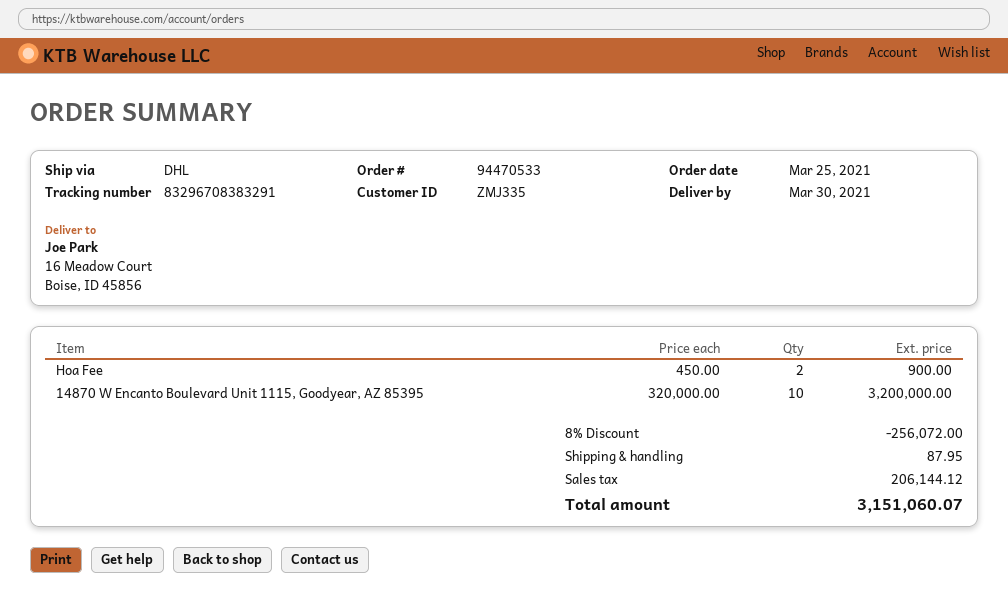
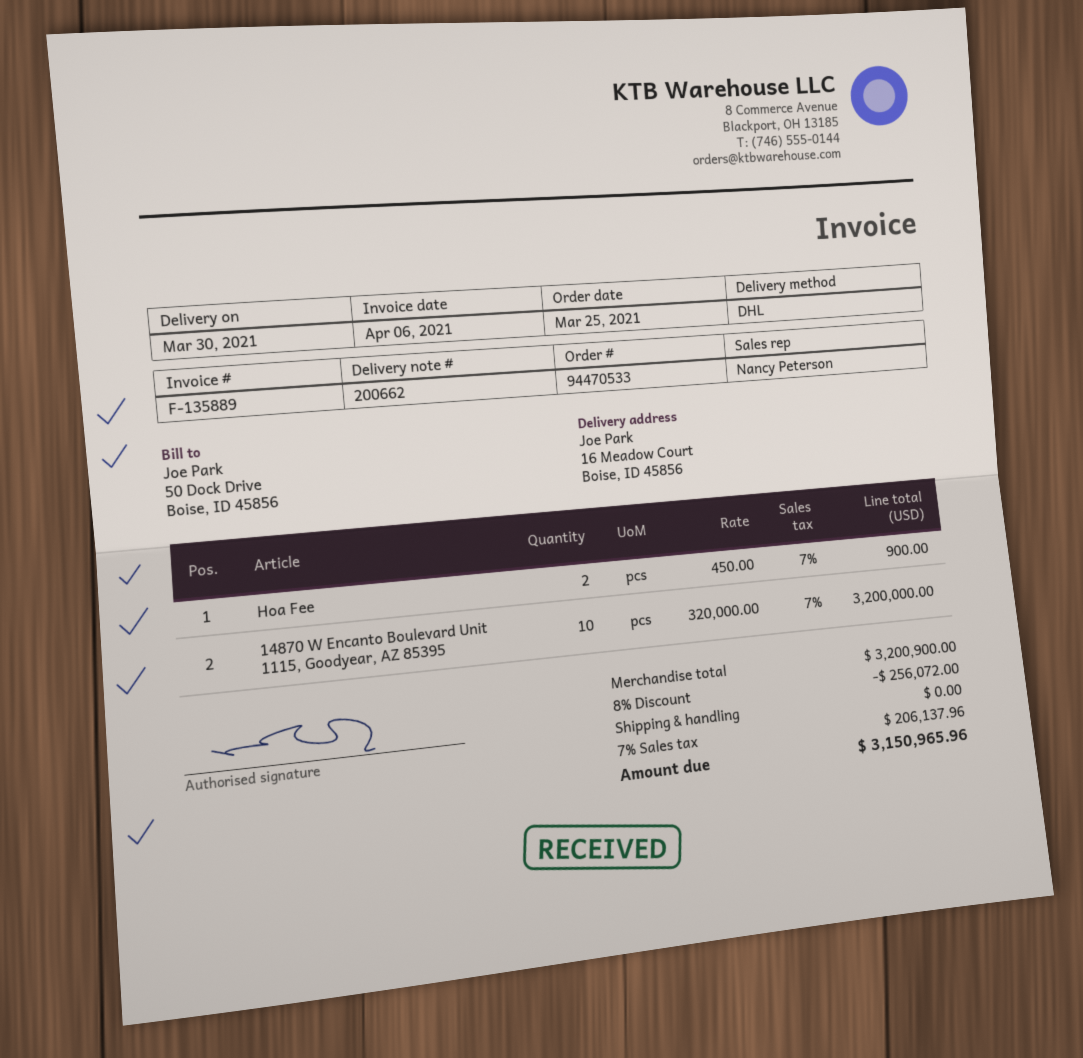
shipping: 87.95 -> 0.00
tax: 206144.12 -> 206137.96
total: 3151060.07 -> 3150965.96

